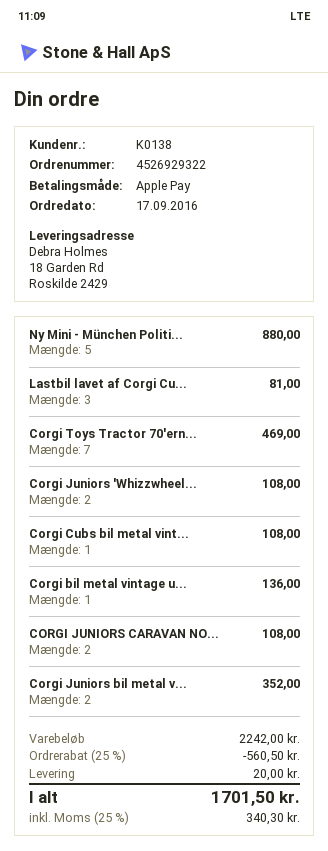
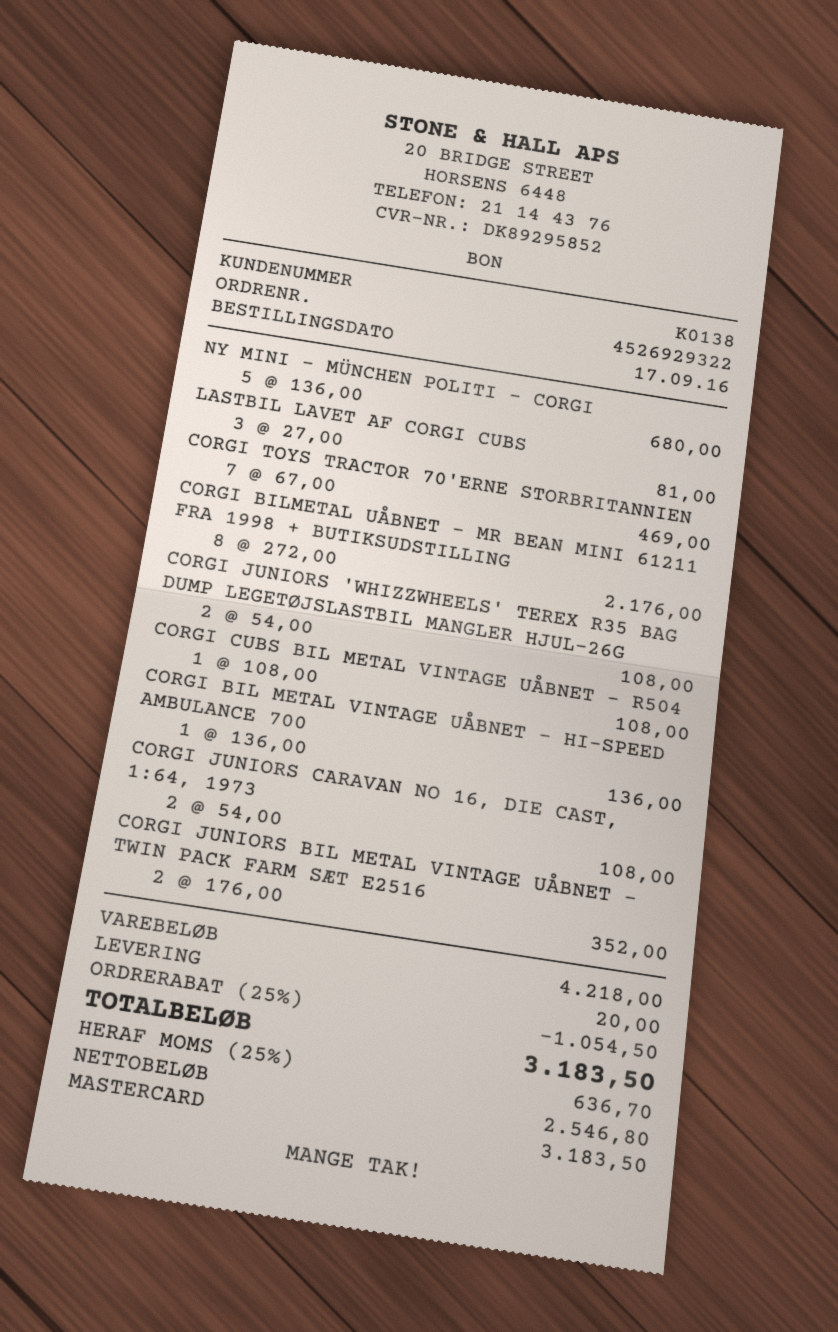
payment method: Apple Pay -> Mastercard
Ny Mini - München Politi...: 5 for 880.00 -> 5 for 680.00
CORGI BILMETAL UÅBNET - MR BEAN MINI 61211 FRA 1998 + BUTIKSUDSTILLING: none -> 8 for 2176.00
subtotal: 2242.00 -> 4218.00
discount: 25% = 560.50 -> 25% = 1054.50
tax: 25% = 340.30 -> 25% = 636.70
total: 1701.50 -> 3183.50

